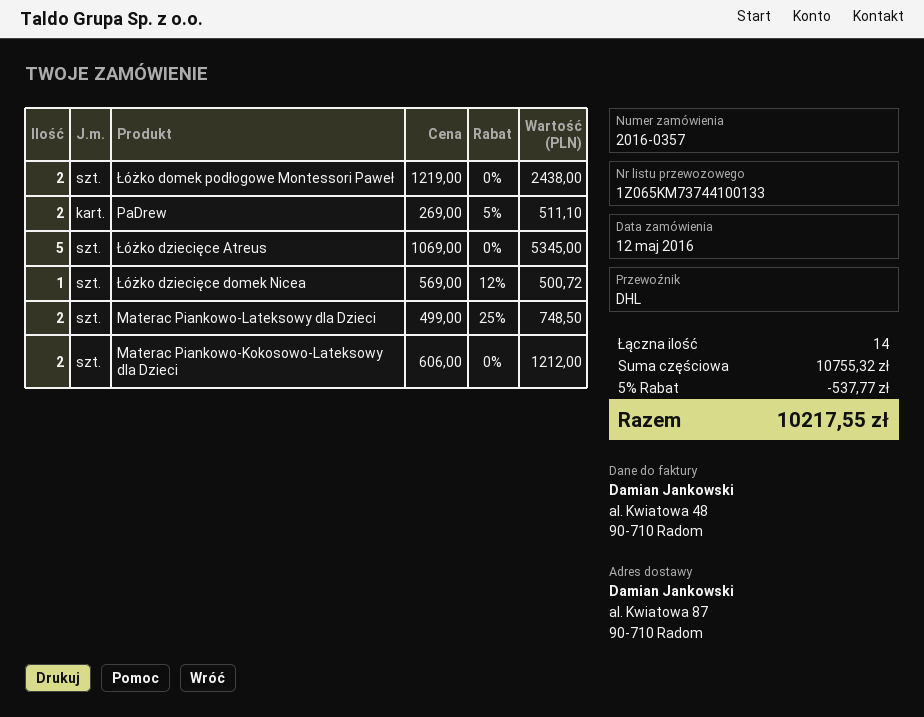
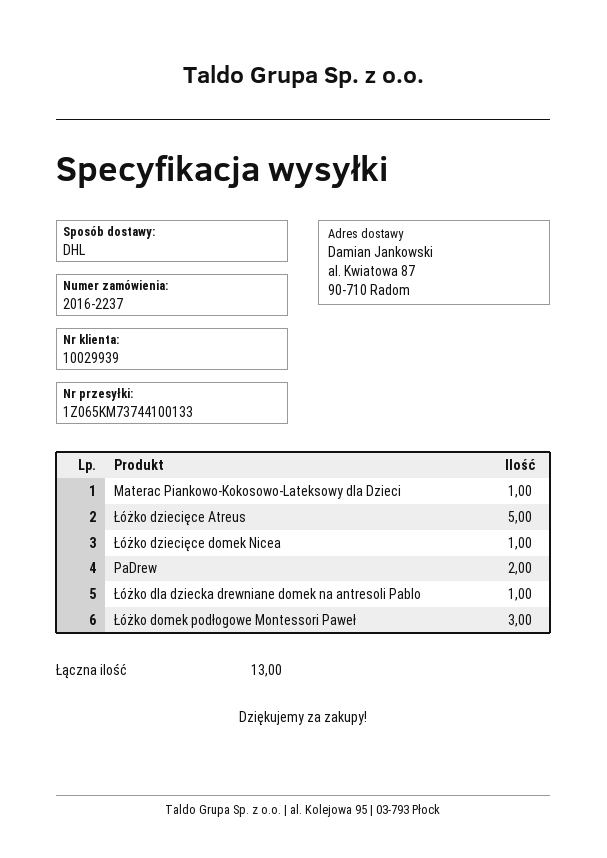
order number: 2016-0357 -> 2016-2237
Łóżko domek podłogowe Montessori Paweł: 2 -> 3
Materac Piankowo-Lateksowy dla Dzieci: 2 -> none
Materac Piankowo-Kokosowo-Lateksowy dla Dzieci: 2 -> 1
Łóżko dla dziecka drewniane domek na antresoli Pablo: none -> 1
total quantity: 14 -> 13

